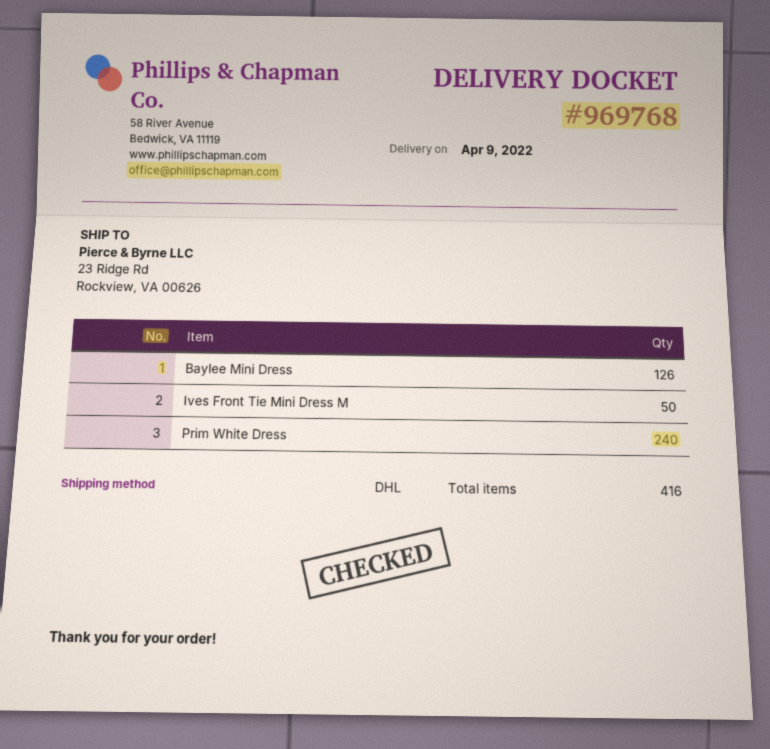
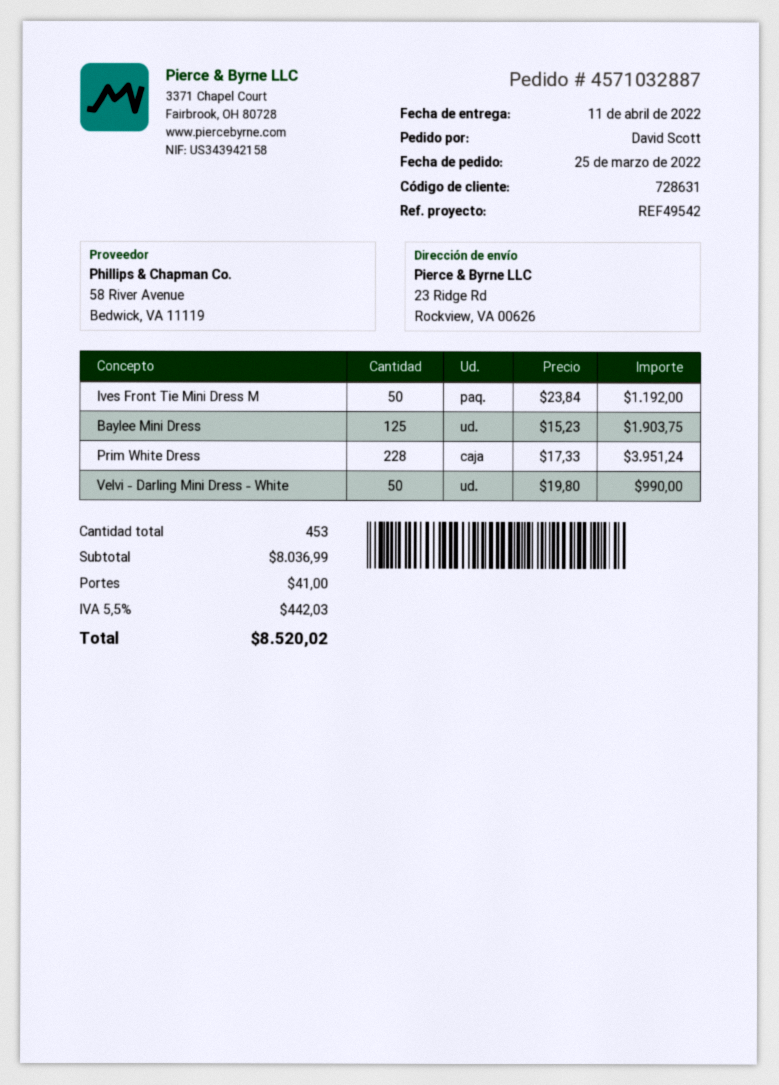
delivery date: 2022-04-09 -> 2022-04-11
Baylee Mini Dress: 126 -> 125
Prim White Dress: 240 -> 228
Velvi - Darling Mini Dress - White: none -> 50
total quantity: 416 -> 453

